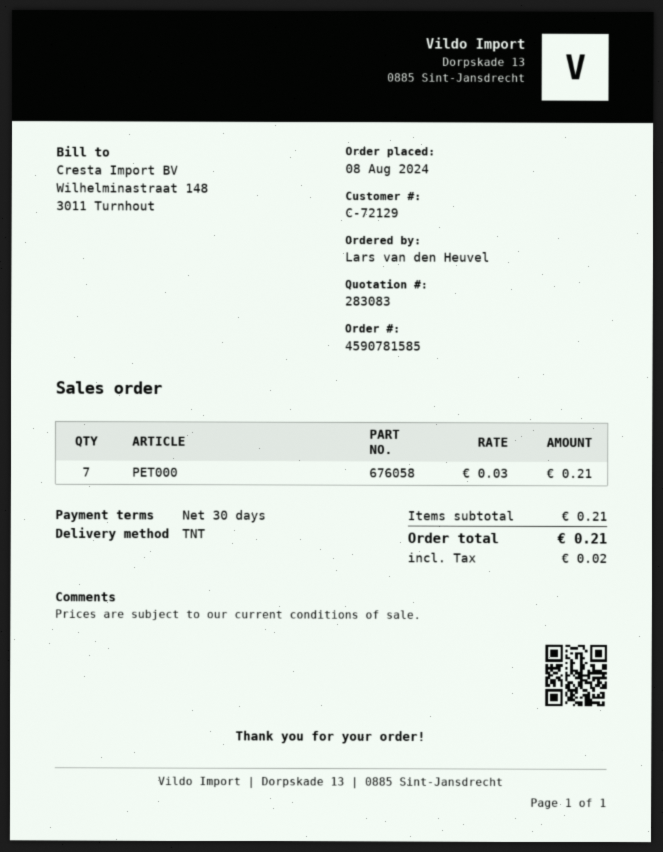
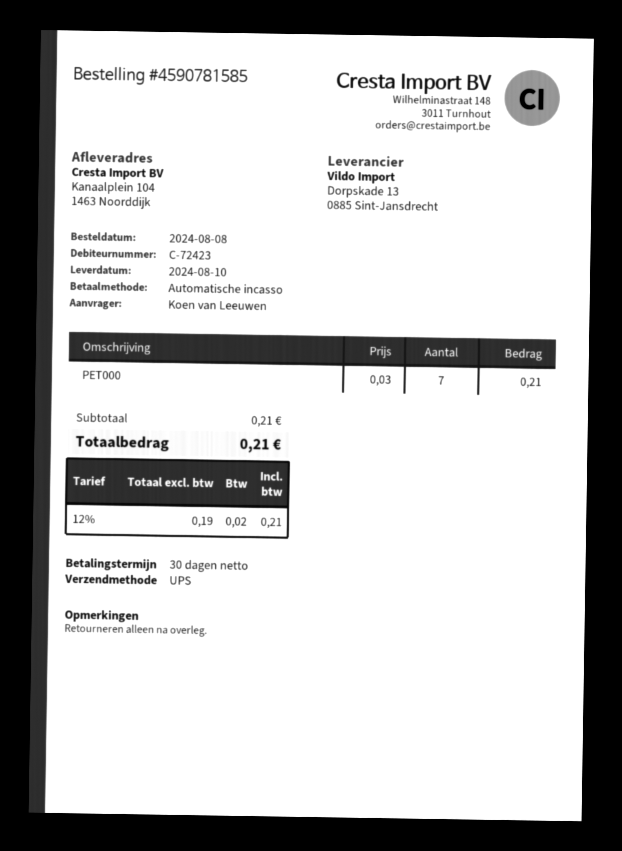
customer number: C-72129 -> C-72423
ordered by: Lars van den Heuvel -> Koen van Leeuwen
shipping method: TNT -> UPS

